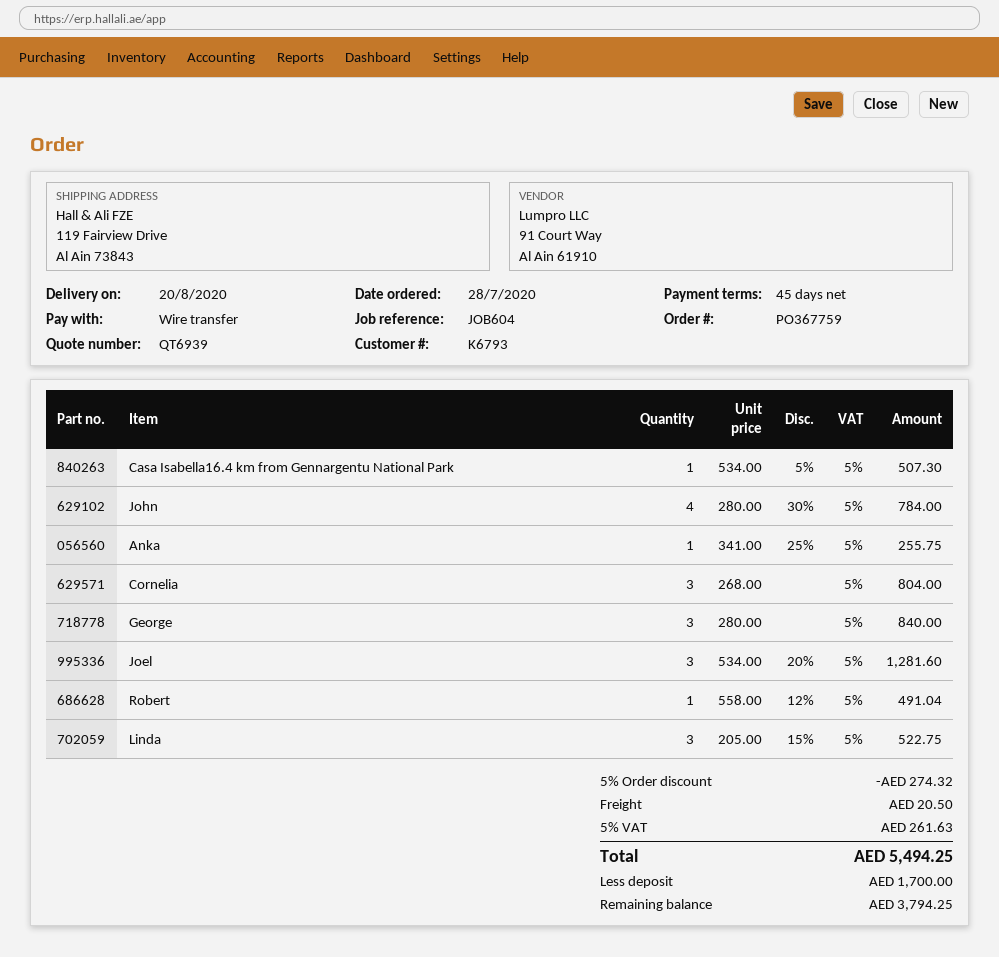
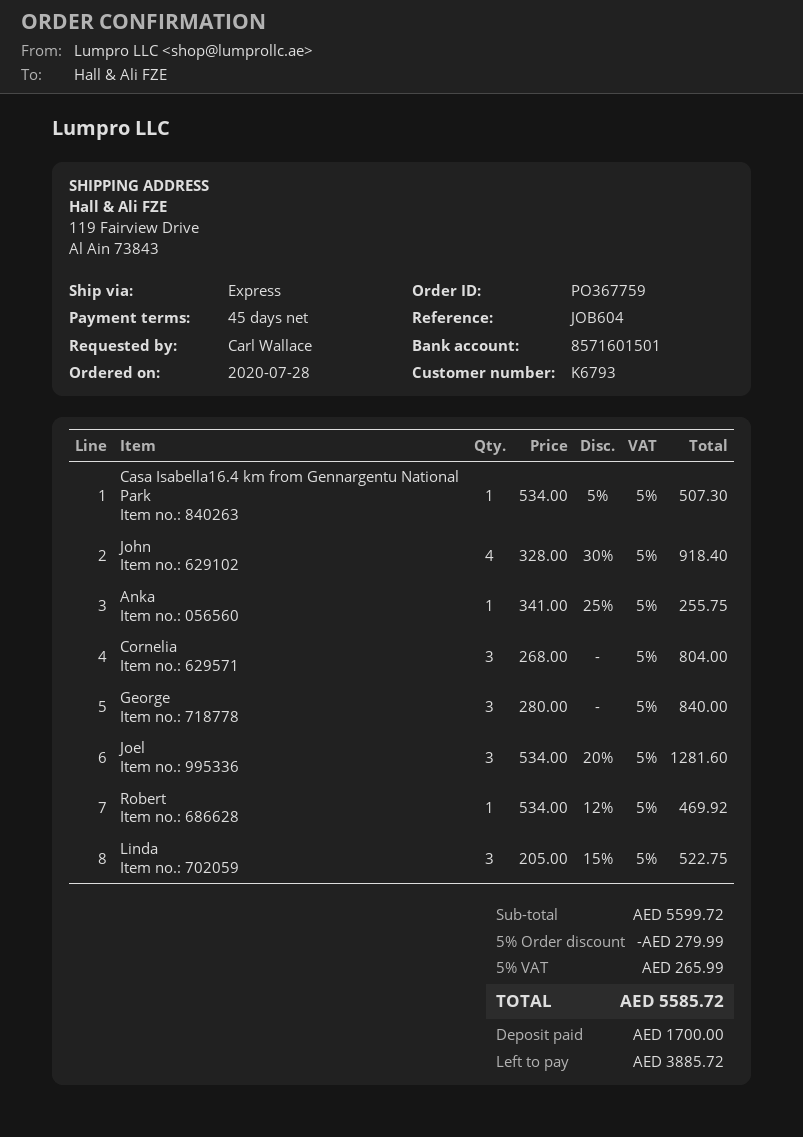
John: 4 x 280.00 - 30% = 784.00 -> 4 x 328.00 - 30% = 918.40
Robert: 1 x 558.00 - 12% = 491.04 -> 1 x 534.00 - 12% = 469.92
discount: 5% = 274.32 -> 5% = 279.99
shipping: 20.50 -> none
tax: 5% = 261.63 -> 5% = 265.99
total: 5494.25 -> 5585.72
balance: 3794.25 -> 3885.72

